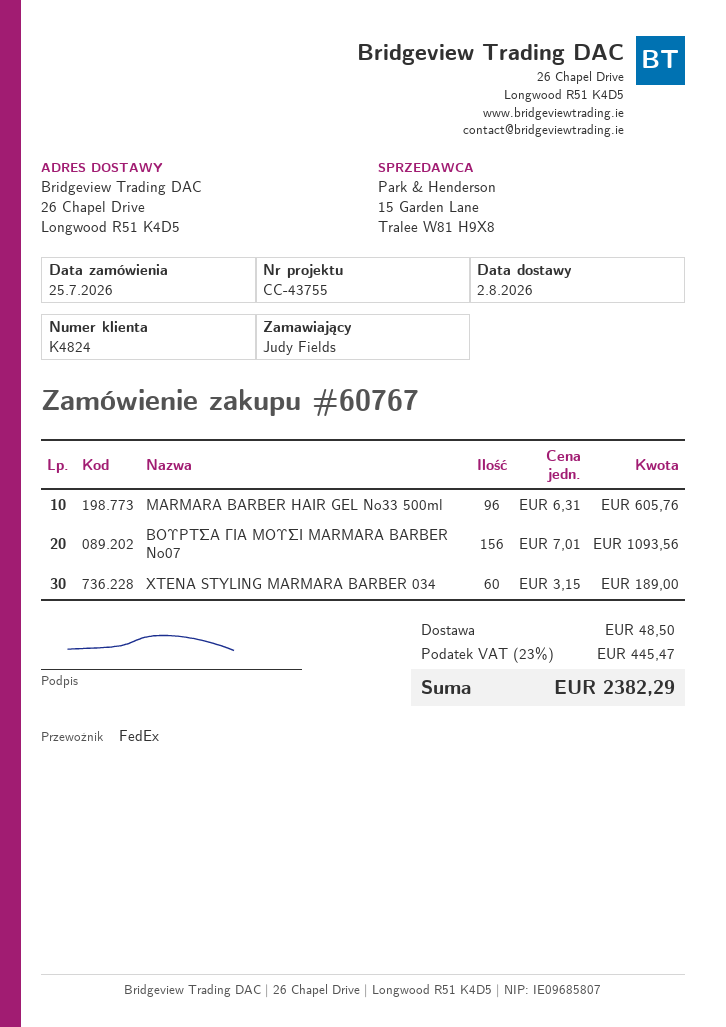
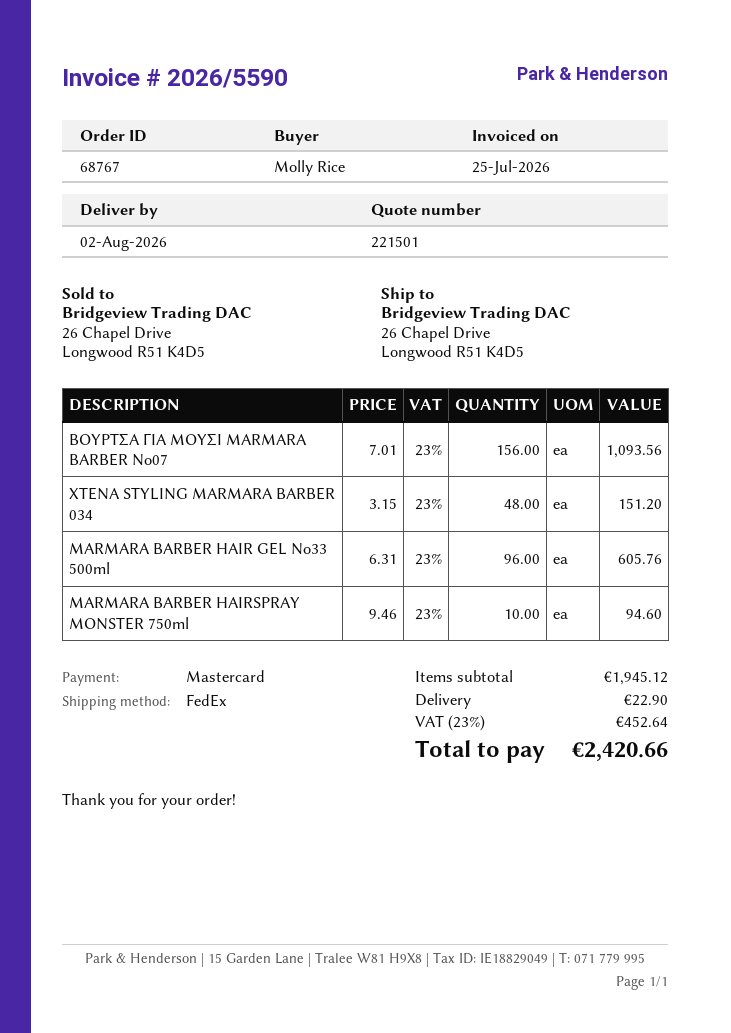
order number: 60767 -> 68767
ordered by: Judy Fields -> Molly Rice
ΧΤΕΝΑ STYLING MARMARA BARBER 034: 60 x 3.15 = 189.00 -> 48 x 3.15 = 151.20
MARMARA BARBER HAIRSPRAY MONSTER 750ml: none -> 10 x 9.46 = 94.60
shipping: 48.50 -> 22.90
tax: 23% = 445.47 -> 23% = 452.64
total: 2382.29 -> 2420.66

